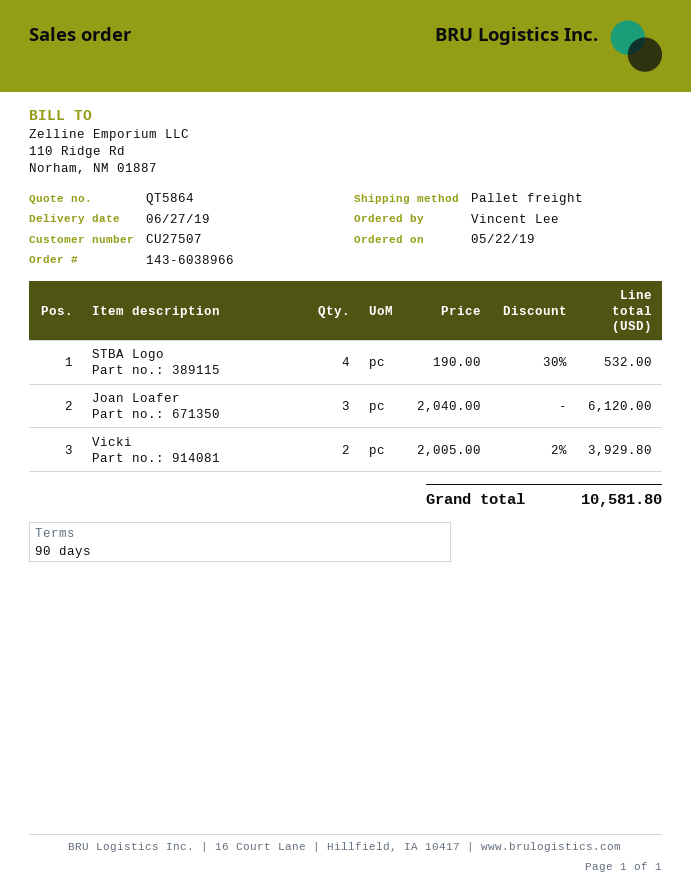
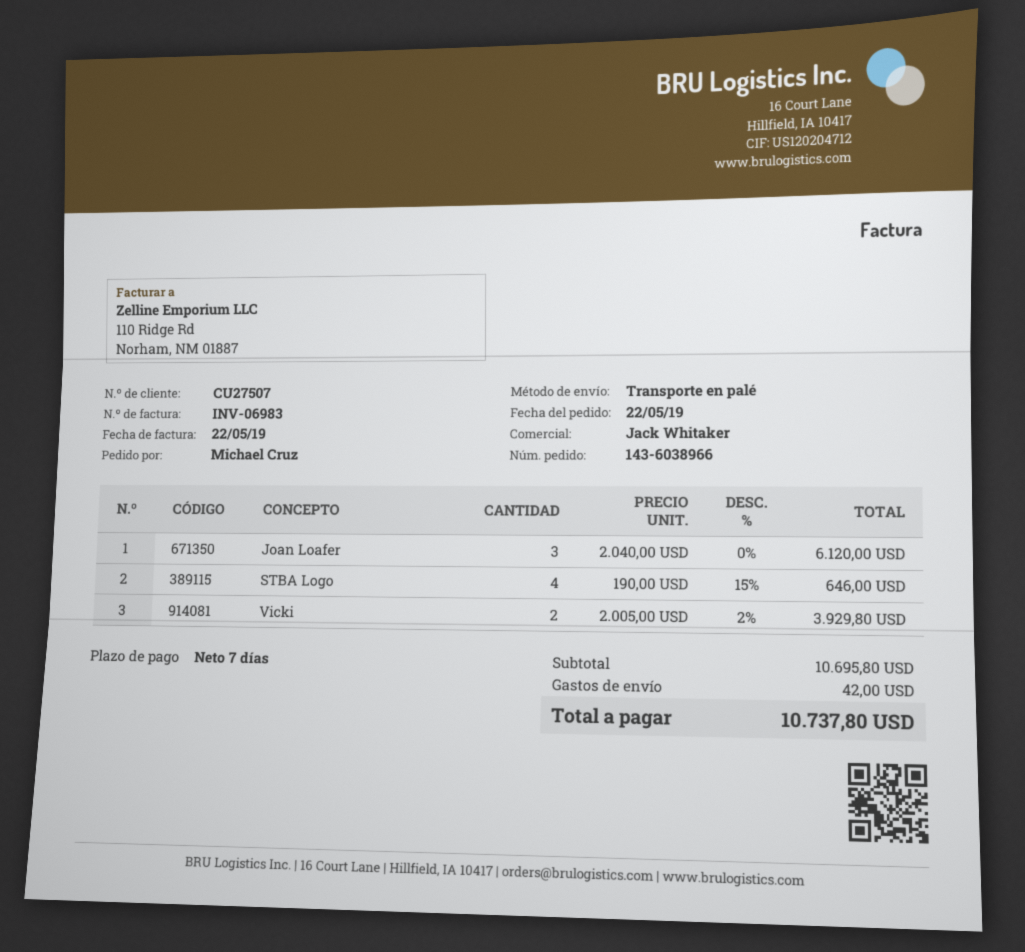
payment terms: 90 days -> 7 days
ordered by: Vincent Lee -> Michael Cruz
STBA Logo: 4 x 190.00 - 30% = 532.00 -> 4 x 190.00 - 15% = 646.00
shipping: none -> 42.00
total: 10581.80 -> 10737.80

